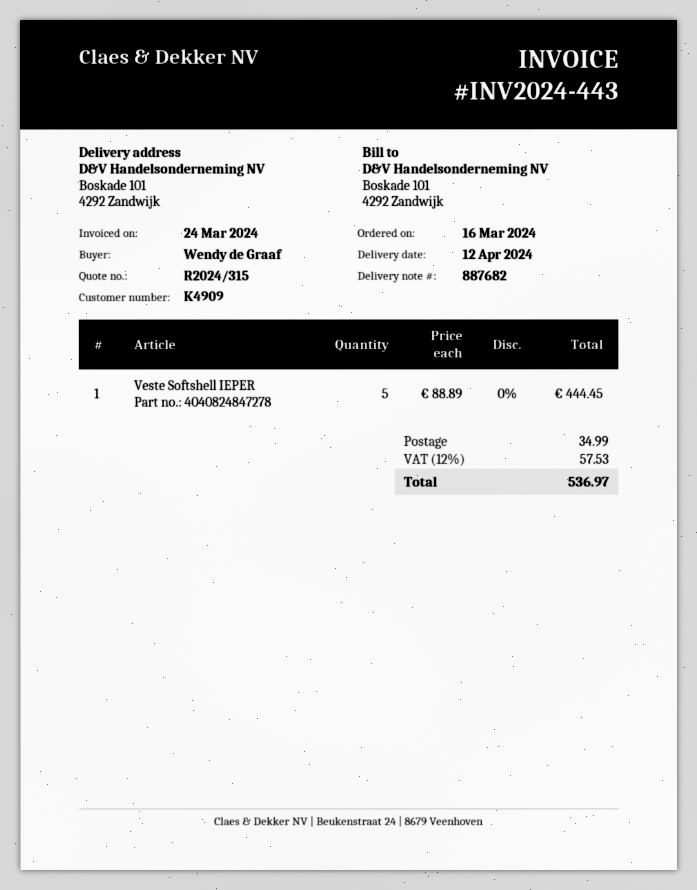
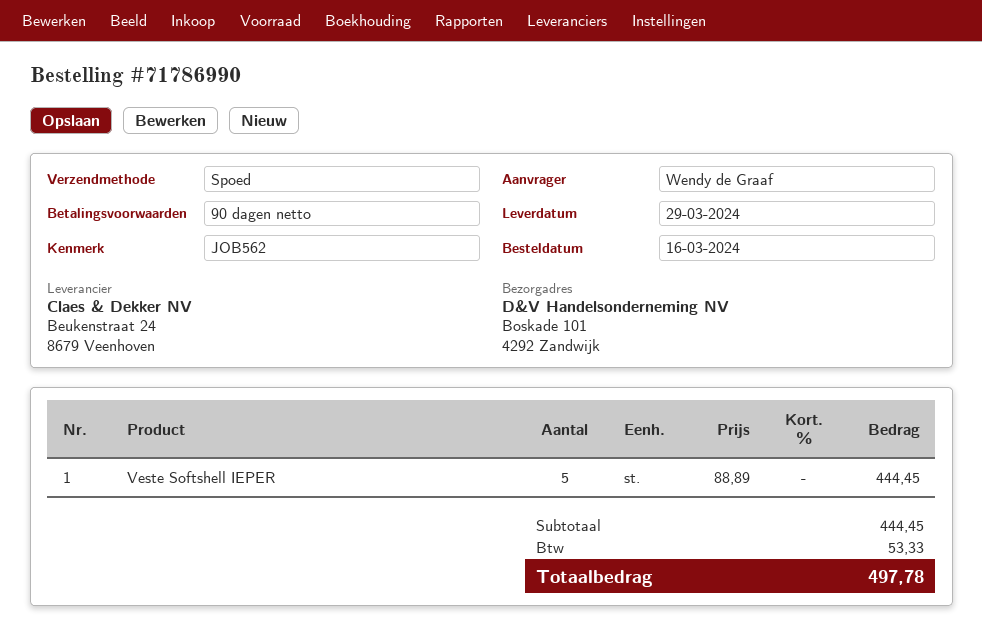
delivery date: 2024-04-12 -> 2024-03-29
shipping: 34.99 -> none
tax: 57.53 -> 53.33
total: 536.97 -> 497.78

